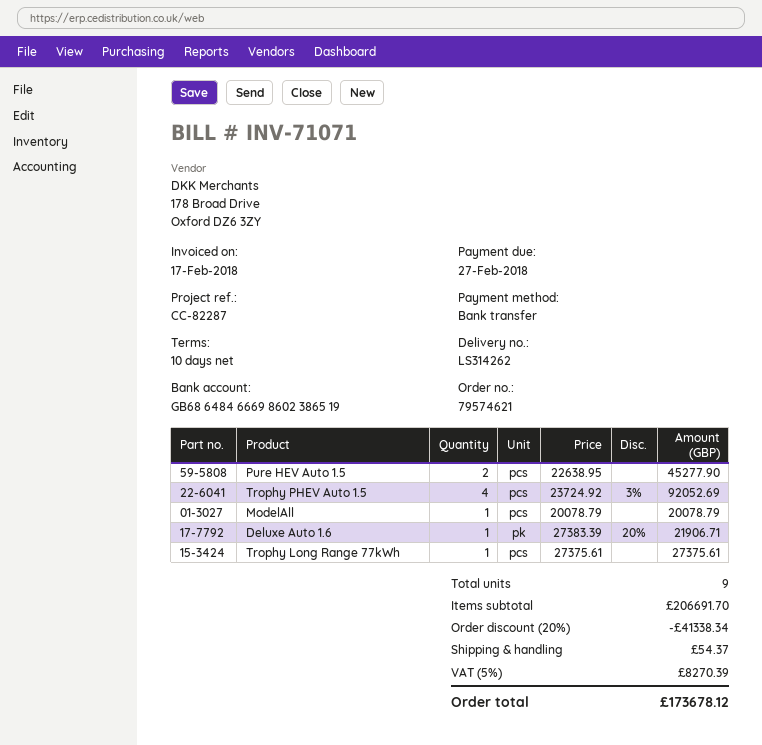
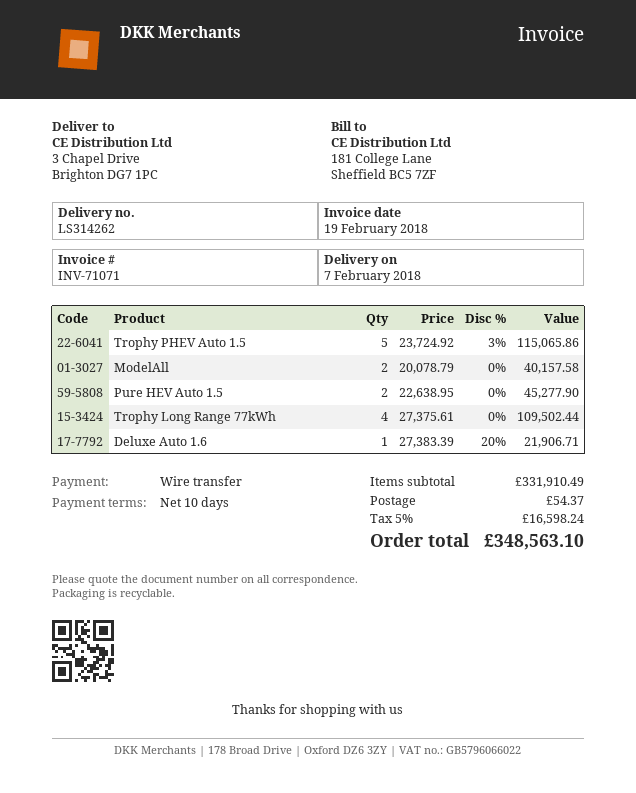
invoice date: 2018-02-17 -> 2018-02-19
Trophy PHEV Auto 1.5: 4 x 23724.92 - 3% = 92052.69 -> 5 x 23724.92 - 3% = 115065.86
ModelAll: 1 x 20078.79 = 20078.79 -> 2 x 20078.79 = 40157.58
Trophy Long Range 77kWh: 1 x 27375.61 = 27375.61 -> 4 x 27375.61 = 109502.44
subtotal: 206691.70 -> 331910.49
discount: 20% = 41338.34 -> none
tax: 5% = 8270.39 -> 5% = 16598.24
total: 173678.12 -> 348563.10

